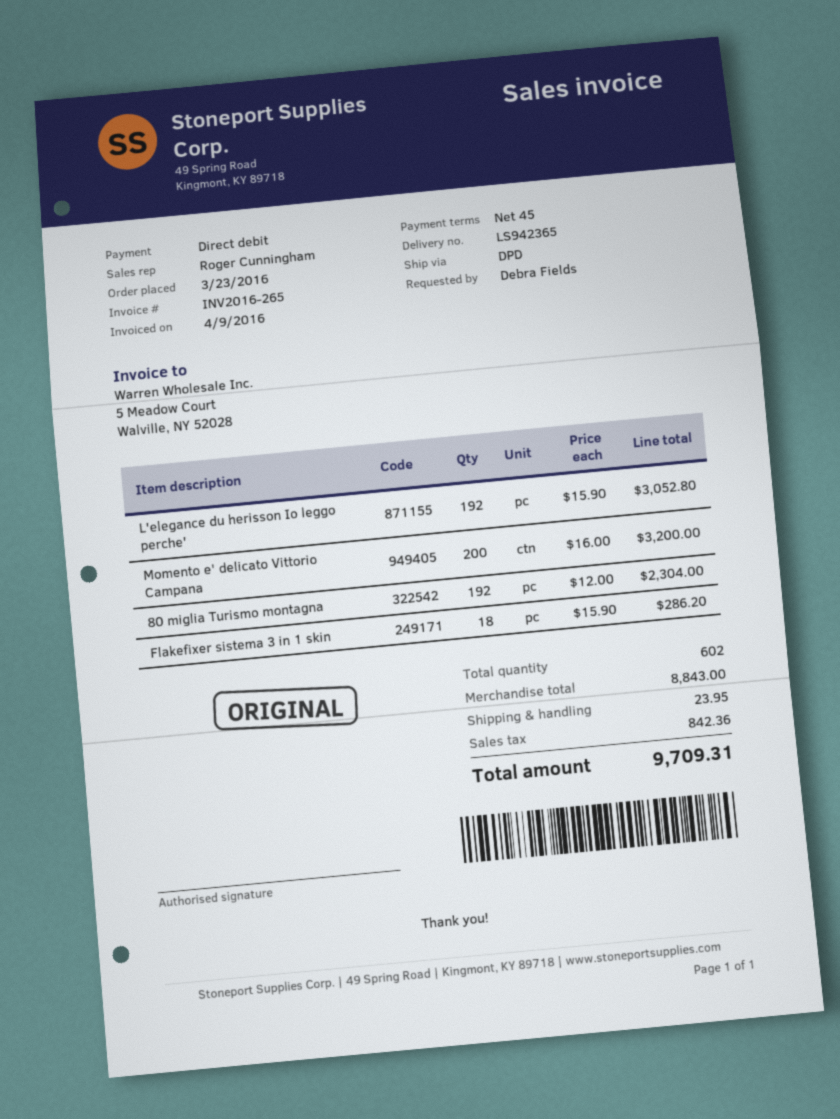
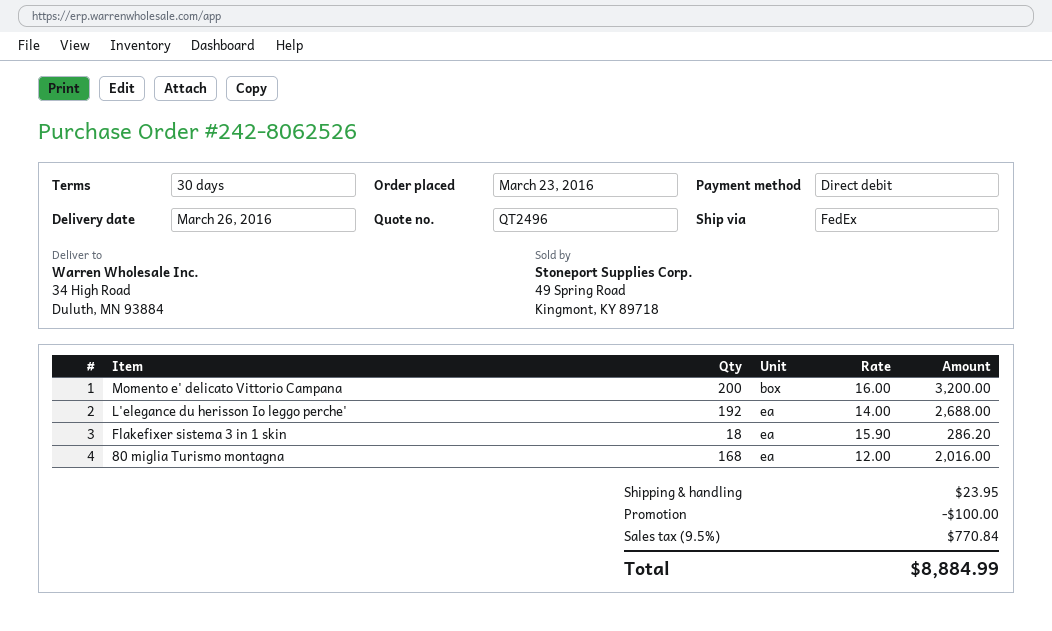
payment terms: 45 days -> 30 days
shipping method: DPD -> FedEx
L'elegance du herisson Io leggo perche': 192 x 15.90 = 3052.80 -> 192 x 14.00 = 2688.00
80 miglia Turismo montagna: 192 x 12.00 = 2304.00 -> 168 x 12.00 = 2016.00
discount: none -> 100.00
tax: 842.36 -> 770.84
total: 9709.31 -> 8884.99

